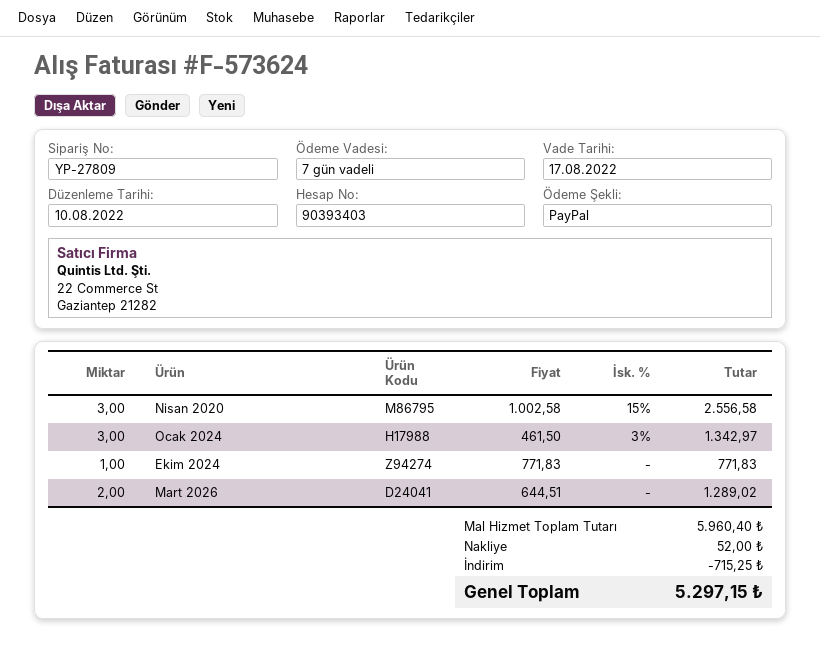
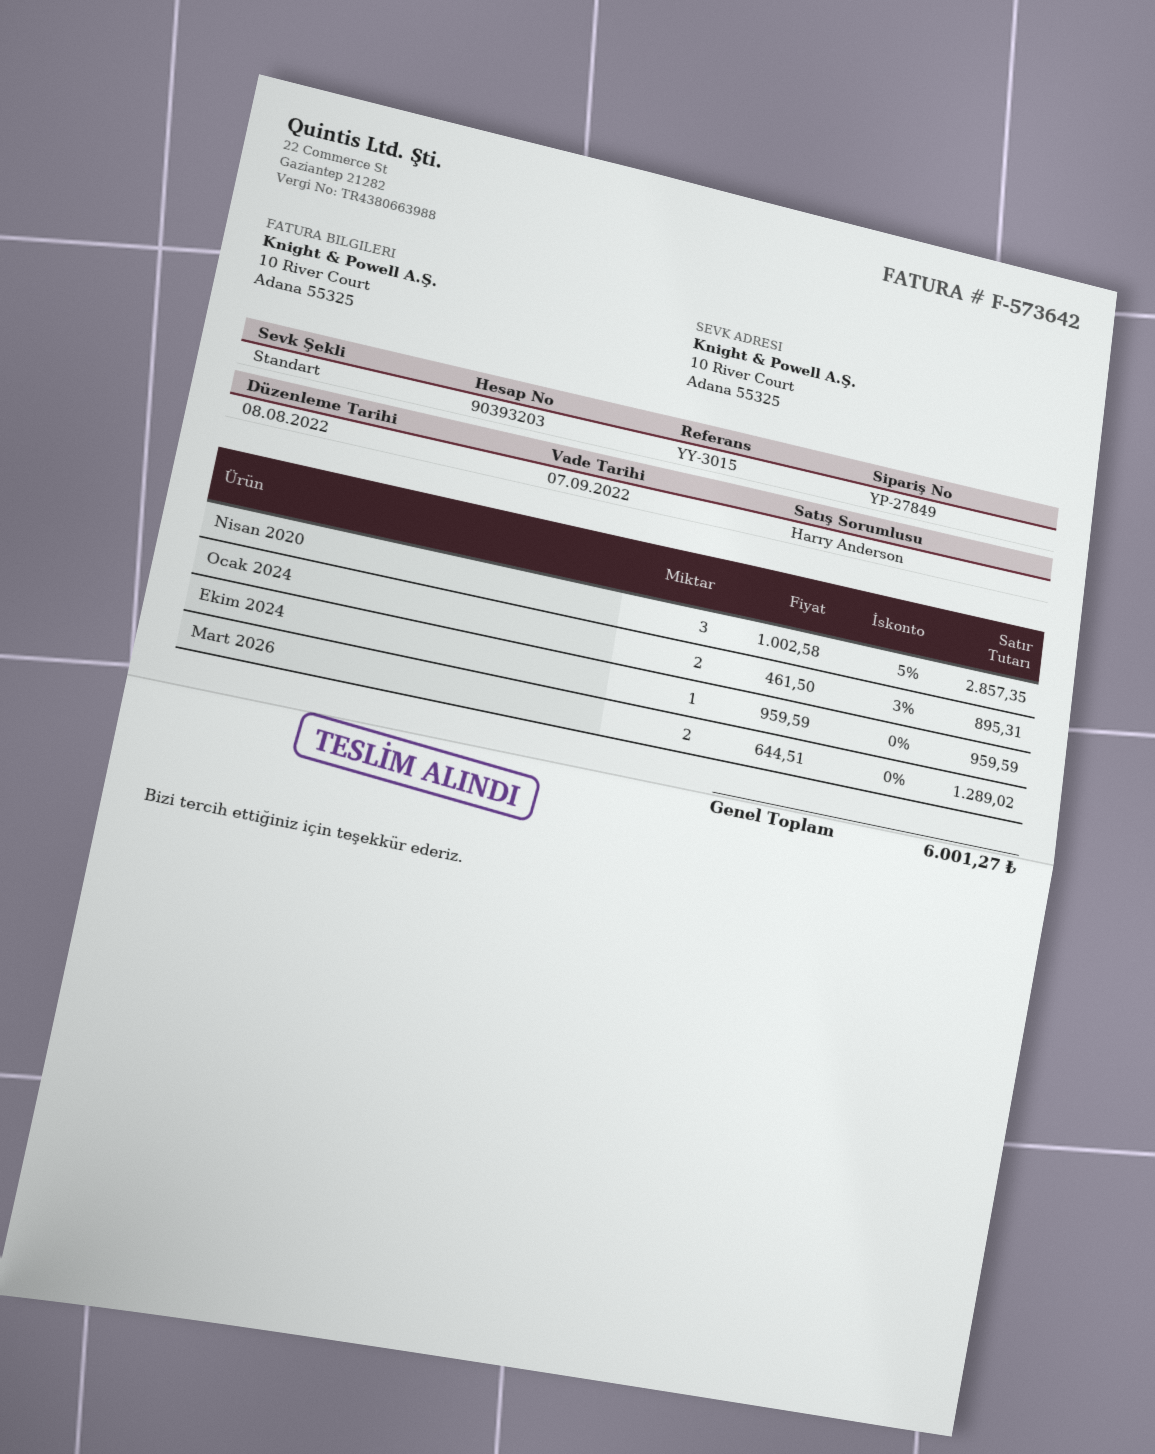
order number: YP-27809 -> YP-27849
invoice number: F-573624 -> F-573642
invoice date: 2022-08-10 -> 2022-08-08
due date: 2022-08-17 -> 2022-09-07
bank account: 90393403 -> 90393203
Nisan 2020: 3 x 1002.58 - 15% = 2556.58 -> 3 x 1002.58 - 5% = 2857.35
Ocak 2024: 3 x 461.50 - 3% = 1342.97 -> 2 x 461.50 - 3% = 895.31
Ekim 2024: 1 x 771.83 = 771.83 -> 1 x 959.59 = 959.59
discount: 715.25 -> none
shipping: 52.00 -> none
total: 5297.15 -> 6001.27

